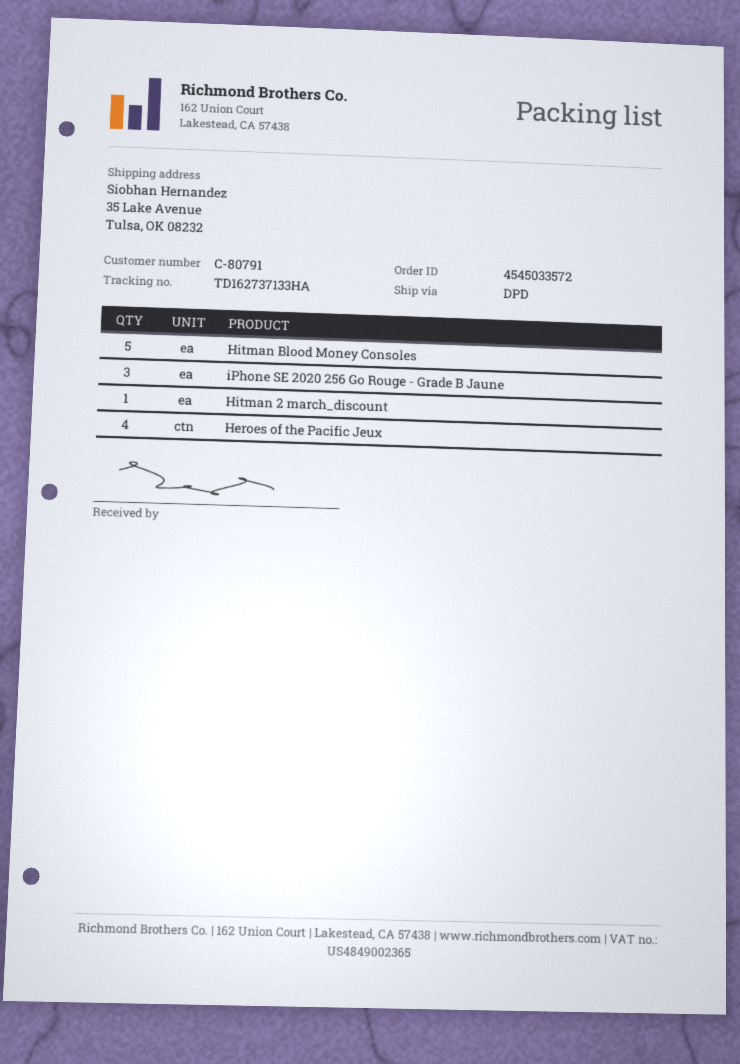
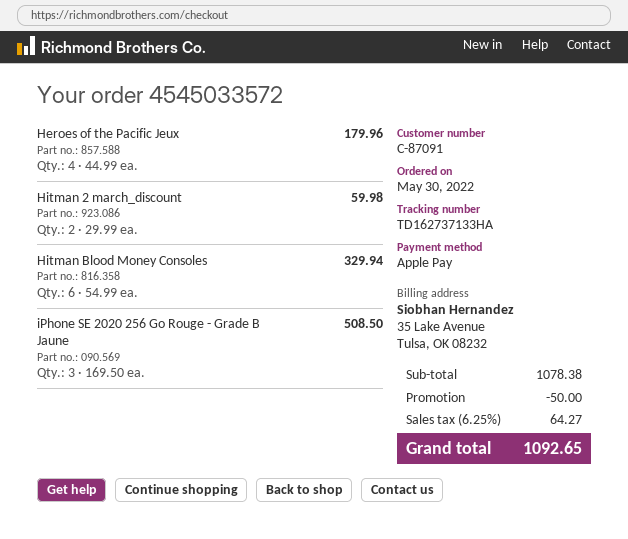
customer number: C-80791 -> C-87091
Hitman Blood Money Consoles: 5 -> 6
Hitman 2 march_discount: 1 -> 2

